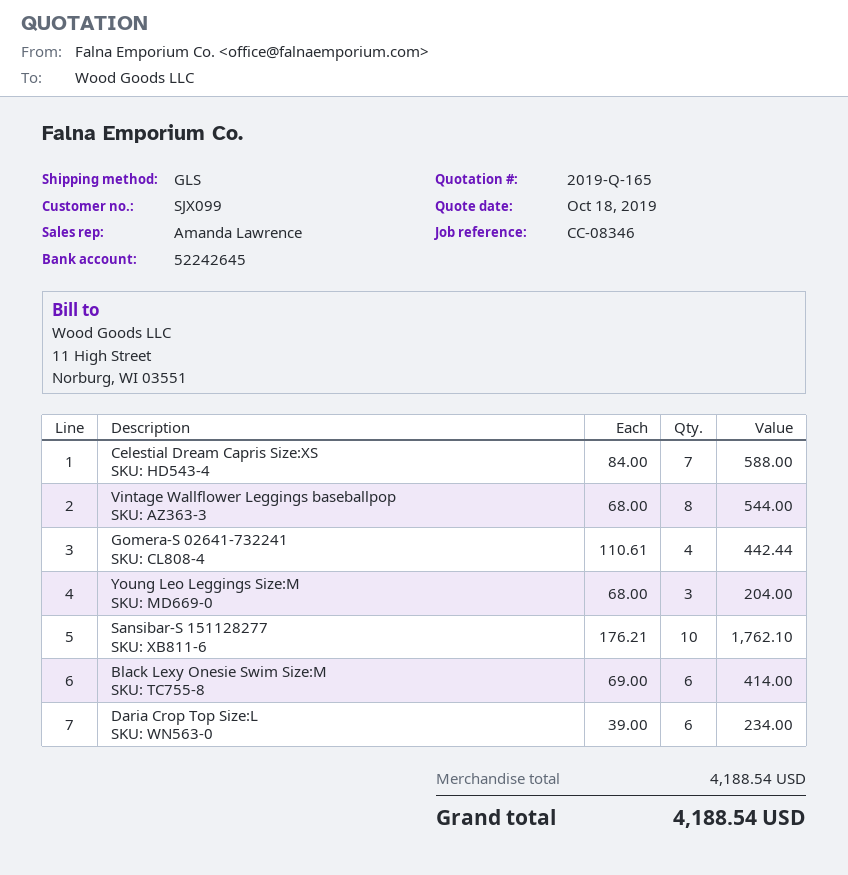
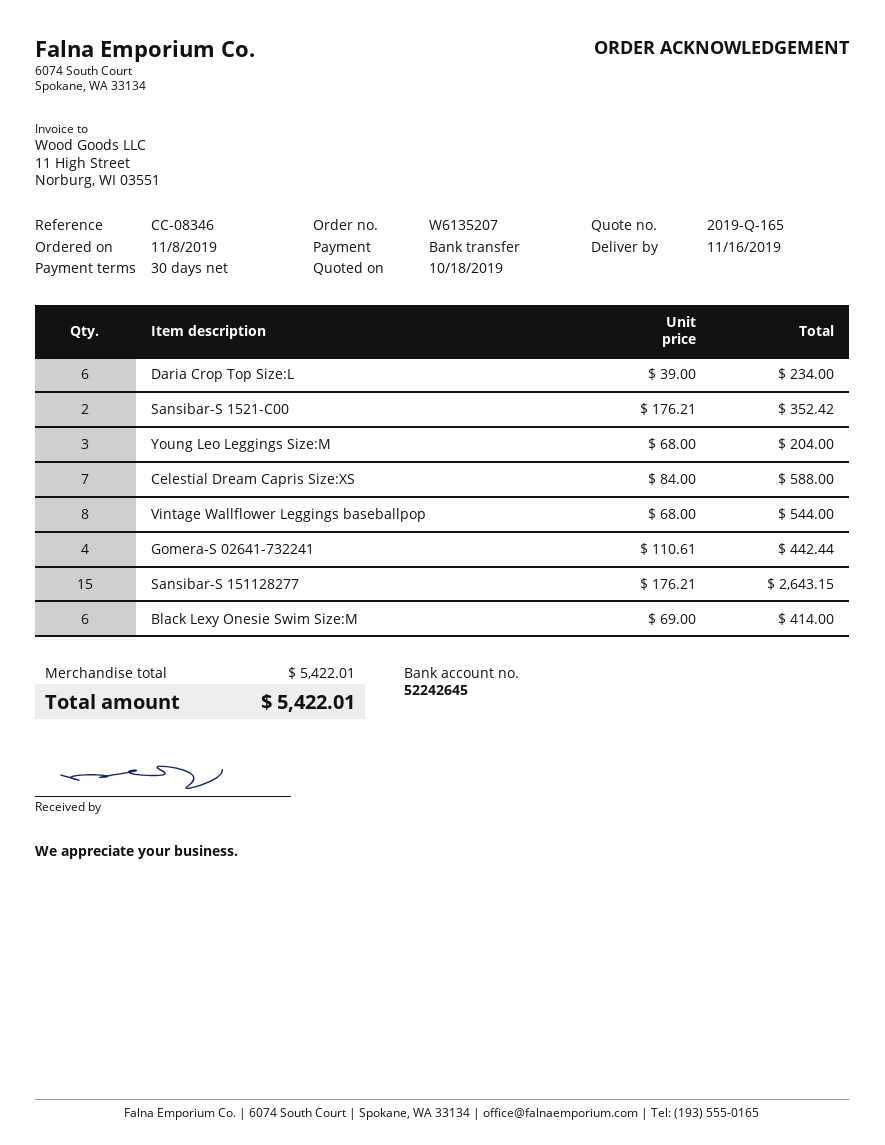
Sansibar-S 151128277: 10 x 176.21 = 1762.10 -> 15 x 176.21 = 2643.15
Sansibar-S 1521-C00: none -> 2 x 176.21 = 352.42
subtotal: 4188.54 -> 5422.01
total: 4188.54 -> 5422.01

